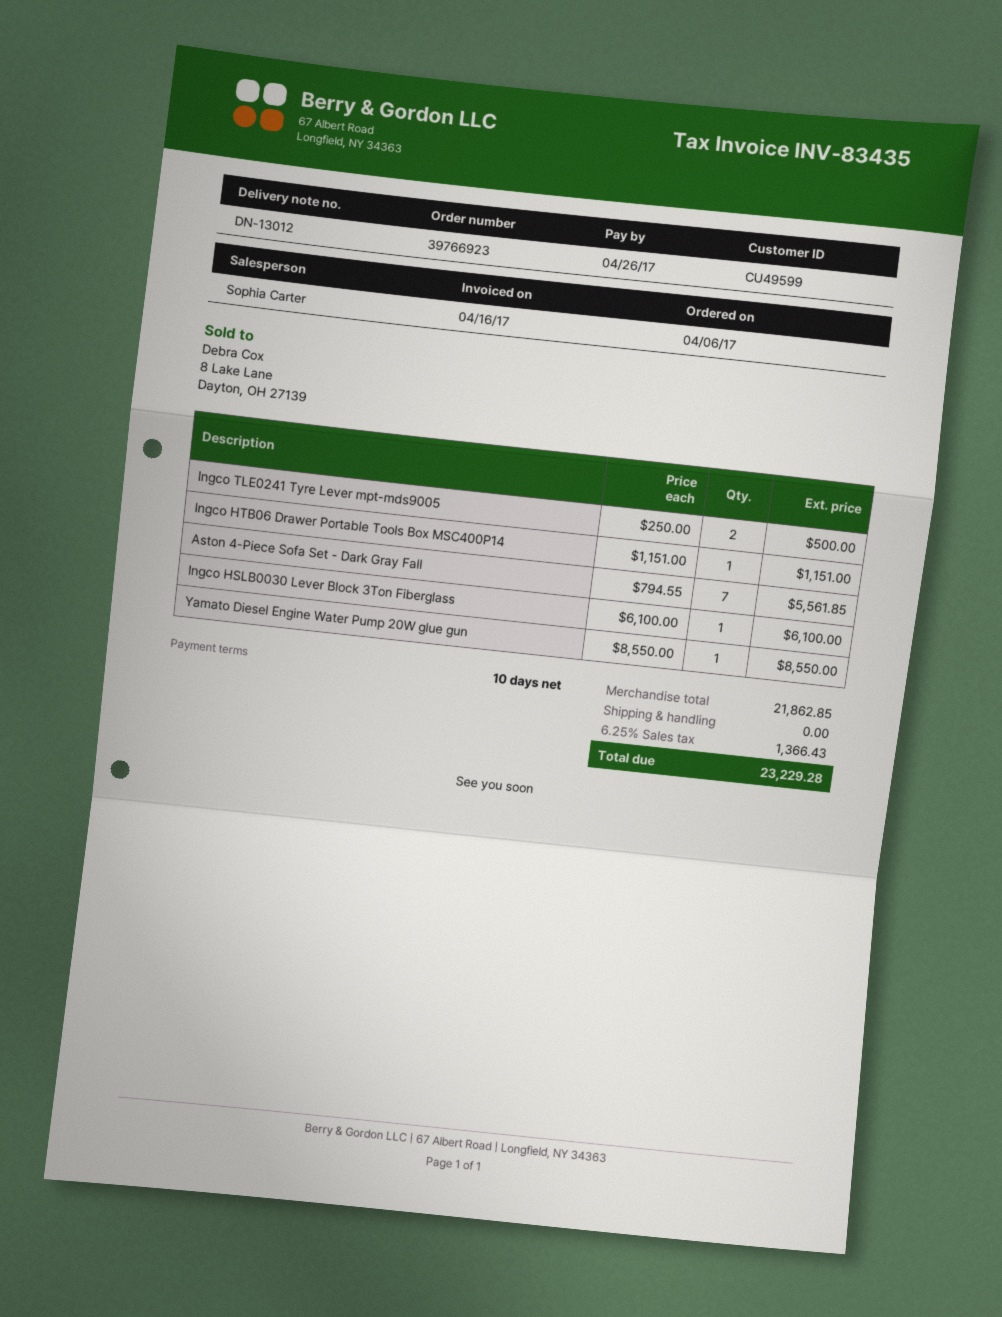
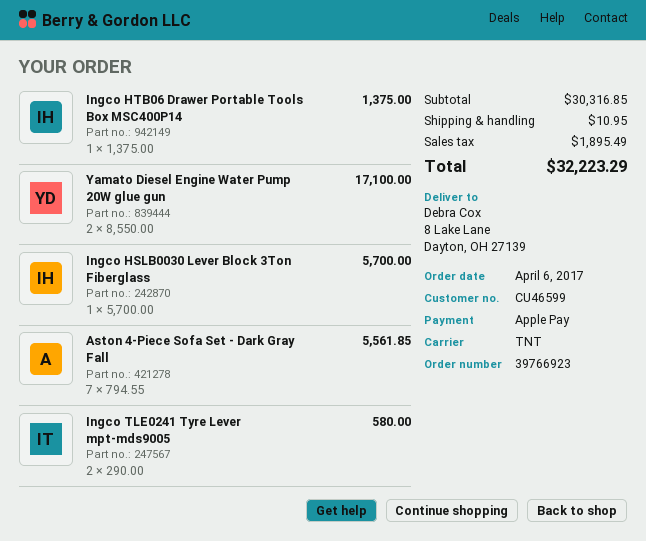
customer number: CU49599 -> CU46599
Ingco TLE0241 Tyre Lever mpt-mds9005: 2 x 250.00 = 500.00 -> 2 x 290.00 = 580.00
Ingco HTB06 Drawer Portable Tools Box MSC400P14: 1 x 1151.00 = 1151.00 -> 1 x 1375.00 = 1375.00
Ingco HSLB0030 Lever Block 3Ton Fiberglass: 1 x 6100.00 = 6100.00 -> 1 x 5700.00 = 5700.00
Yamato Diesel Engine Water Pump 20W glue gun: 1 x 8550.00 = 8550.00 -> 2 x 8550.00 = 17100.00
subtotal: 21862.85 -> 30316.85
shipping: 0.00 -> 10.95
tax: 1366.43 -> 1895.49
total: 23229.28 -> 32223.29

